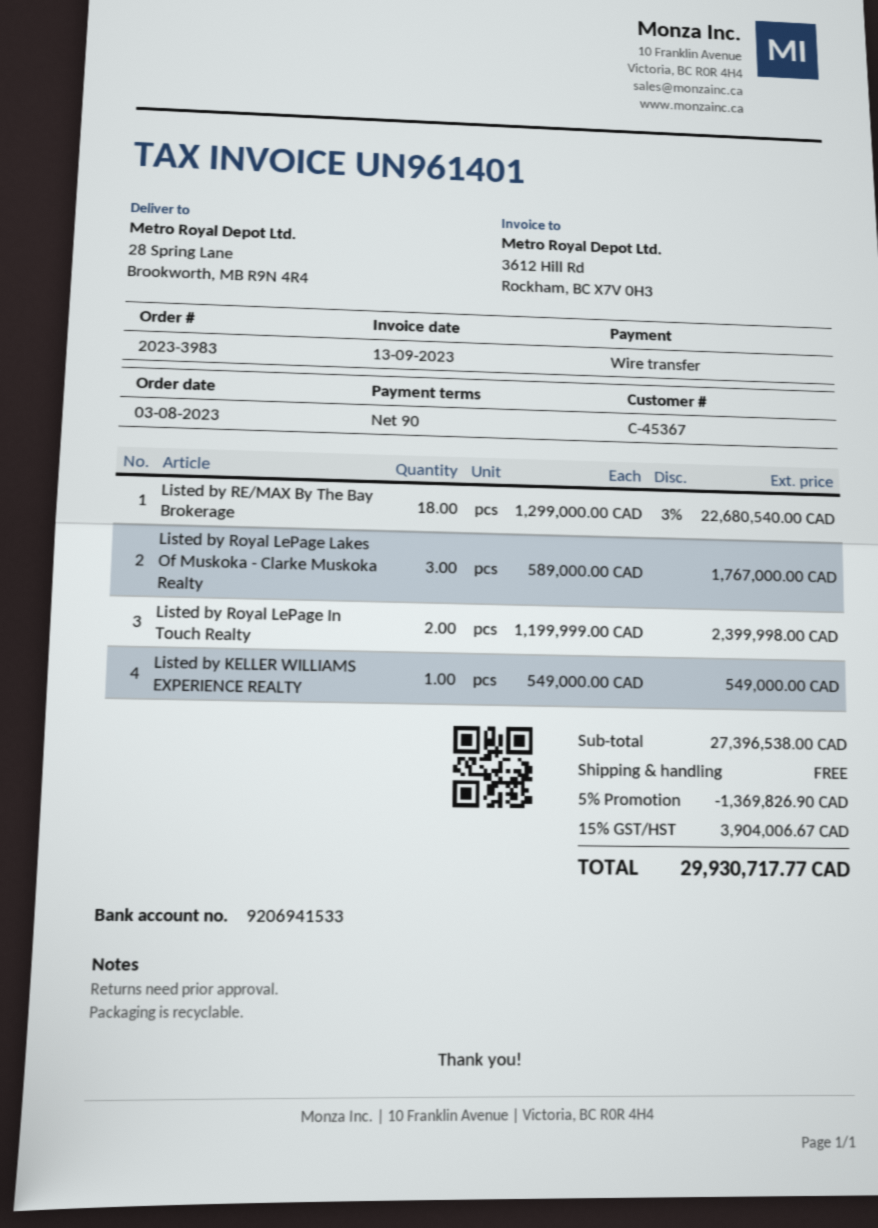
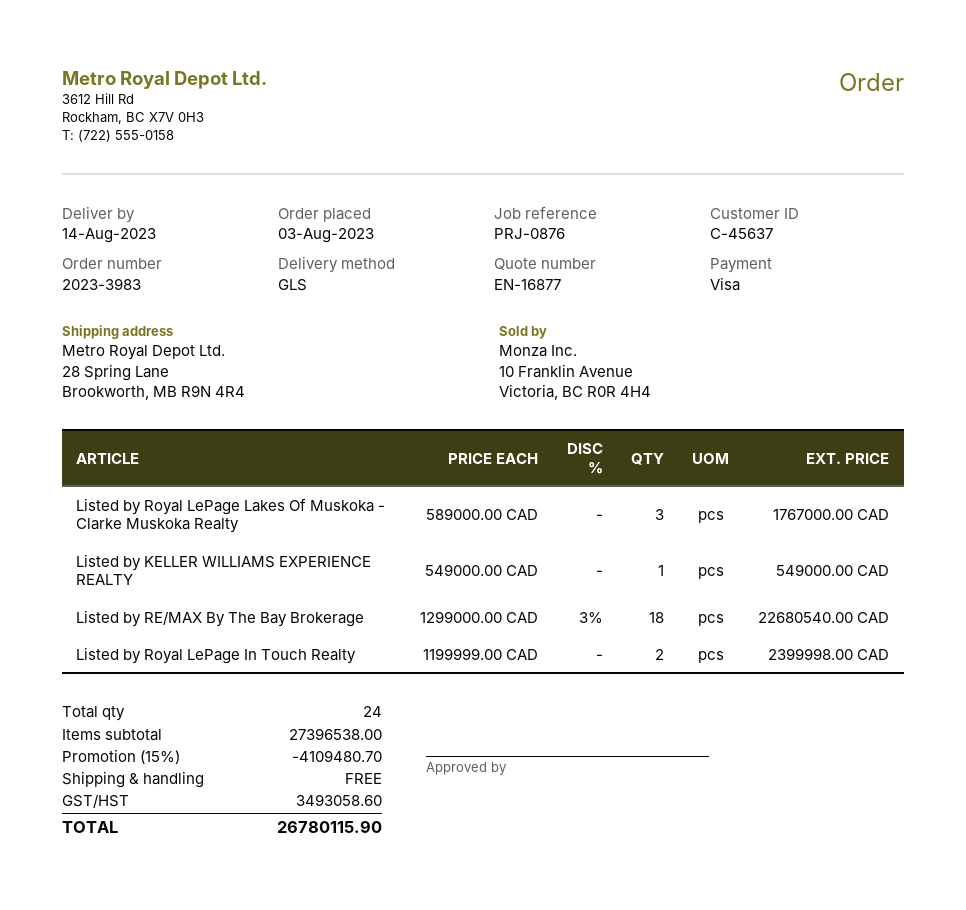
customer number: C-45367 -> C-45637
payment method: bank transfer -> Visa
discount: 5% = 1369826.90 -> 15% = 4109480.70
tax: 3904006.67 -> 3493058.60
total: 29930717.77 -> 26780115.90

